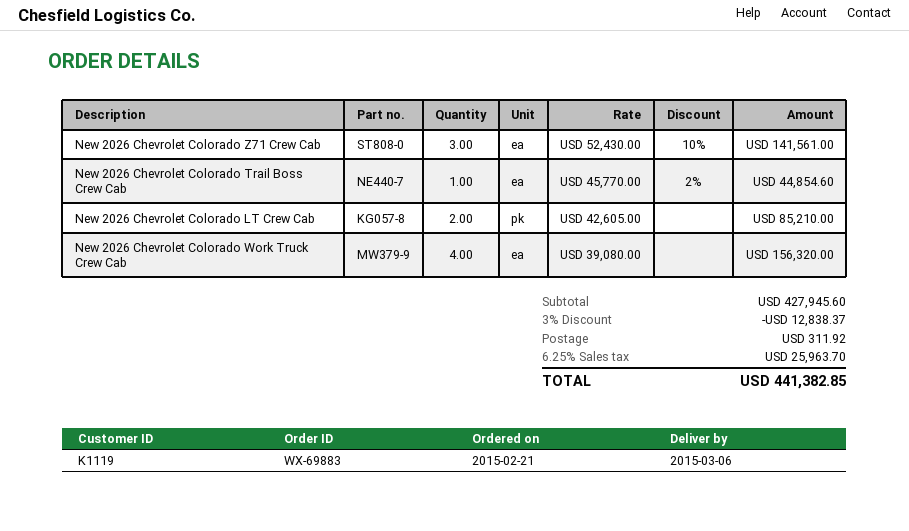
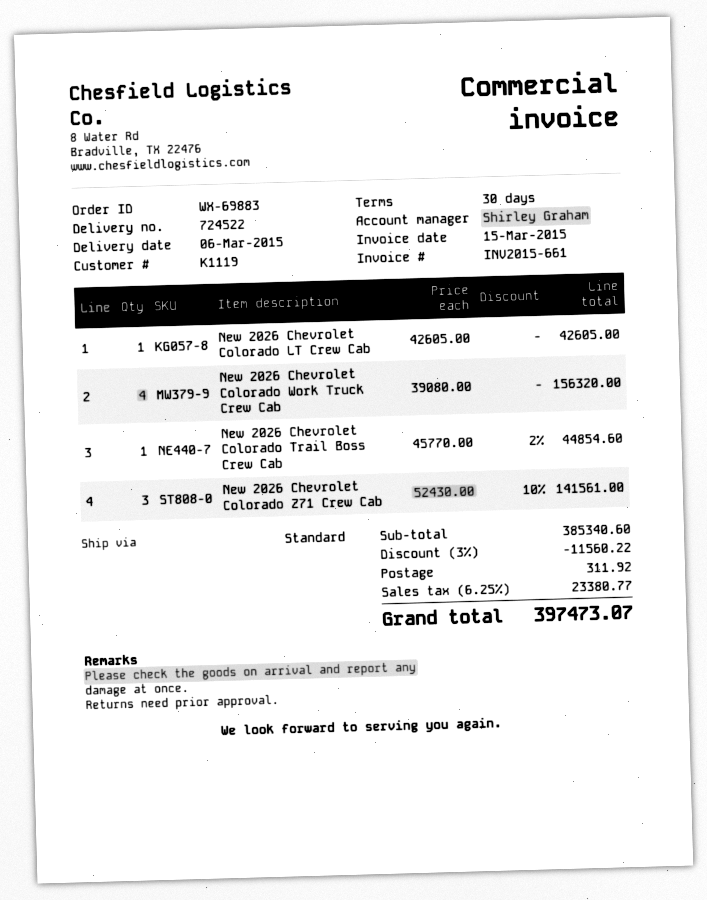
New 2026 Chevrolet Colorado LT Crew Cab: 2 x 42605.00 = 85210.00 -> 1 x 42605.00 = 42605.00
subtotal: 427945.60 -> 385340.60
discount: 3% = 12838.37 -> 3% = 11560.22
tax: 6.25% = 25963.70 -> 6.25% = 23380.77
total: 441382.85 -> 397473.07

